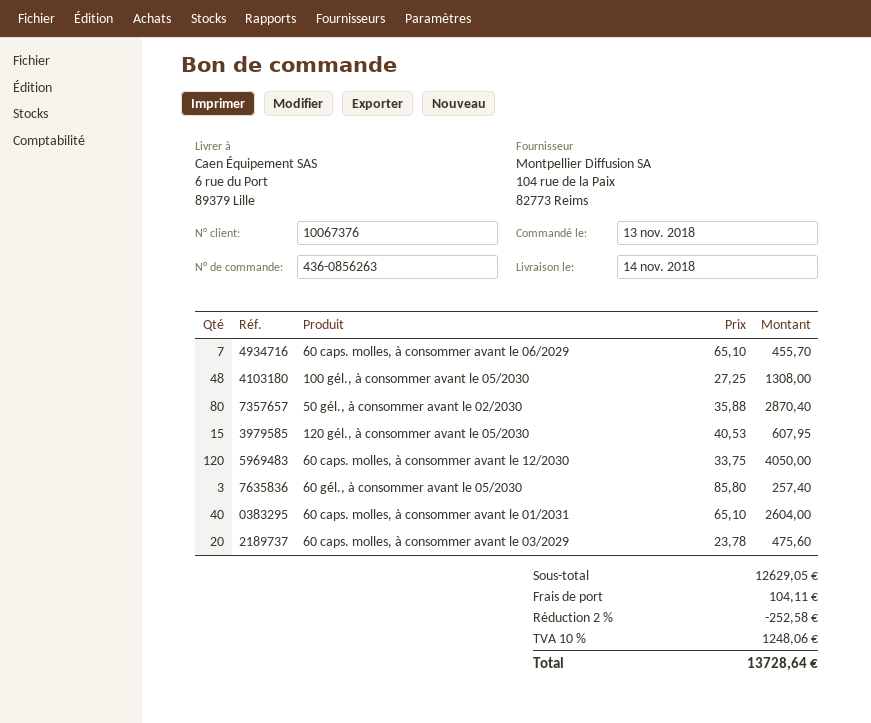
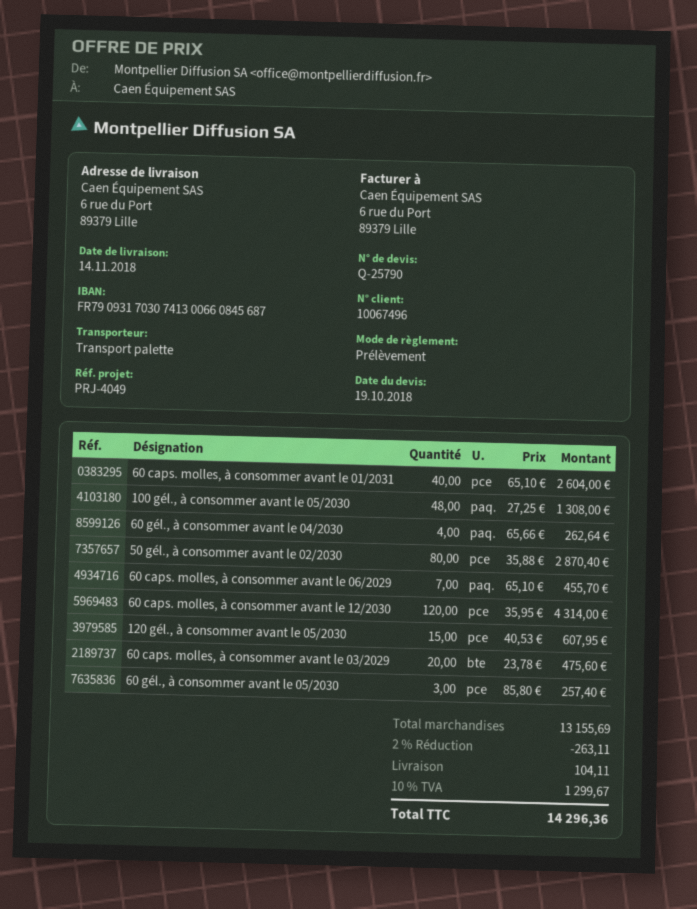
customer number: 10067376 -> 10067496
60 caps. molles, à consommer avant le 12/2030: 120 x 33.75 = 4050.00 -> 120 x 35.95 = 4314.00
60 gél., à consommer avant le 04/2030: none -> 4 x 65.66 = 262.64
subtotal: 12629.05 -> 13155.69
discount: 2% = 252.58 -> 2% = 263.11
tax: 10% = 1248.06 -> 10% = 1299.67
total: 13728.64 -> 14296.36

